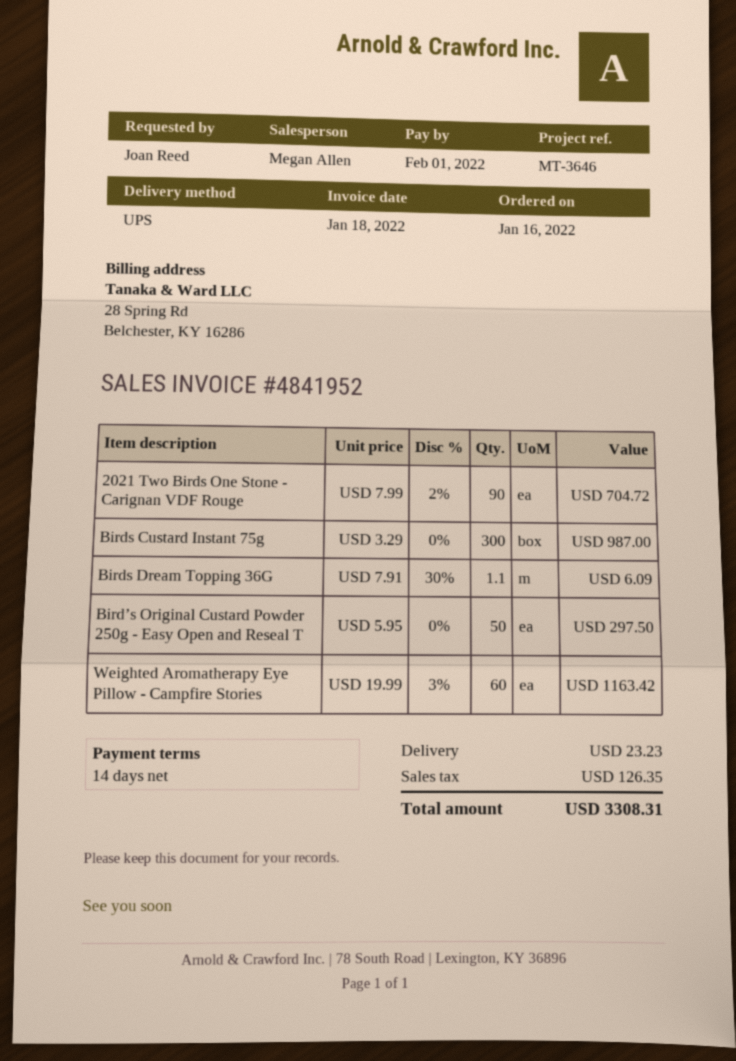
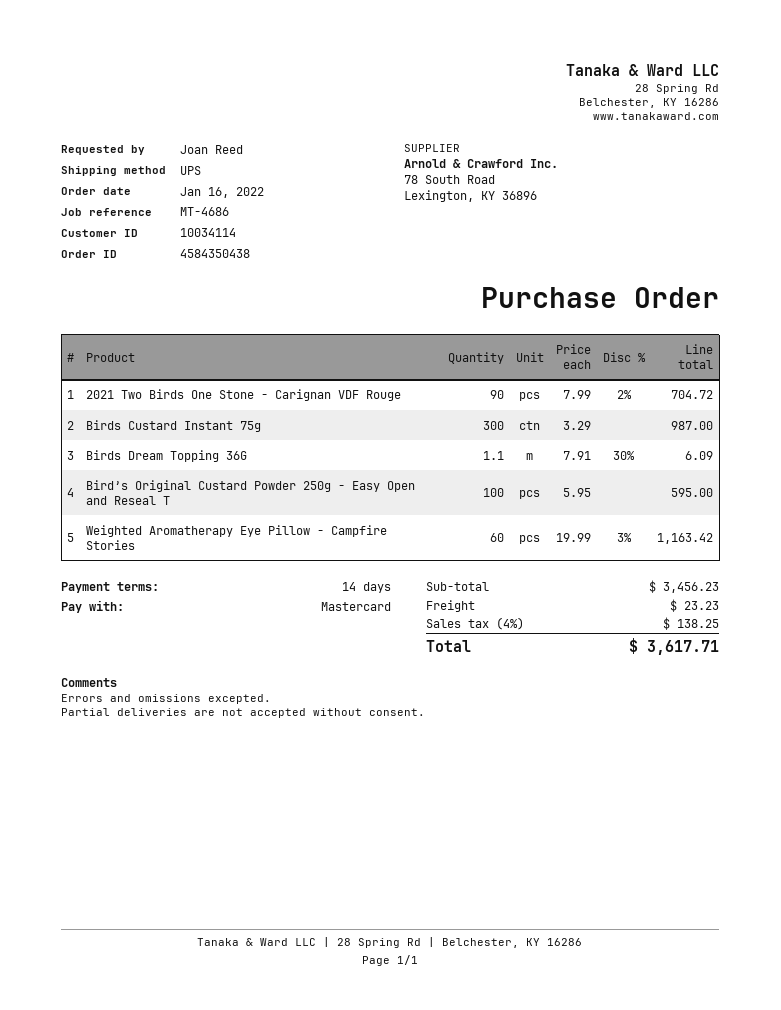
reference: MT-3646 -> MT-4686
Bird’s Original Custard Powder 250g - Easy Open and Reseal T: 50 x 5.95 = 297.50 -> 100 x 5.95 = 595.00
tax: 126.35 -> 138.25
total: 3308.31 -> 3617.71

